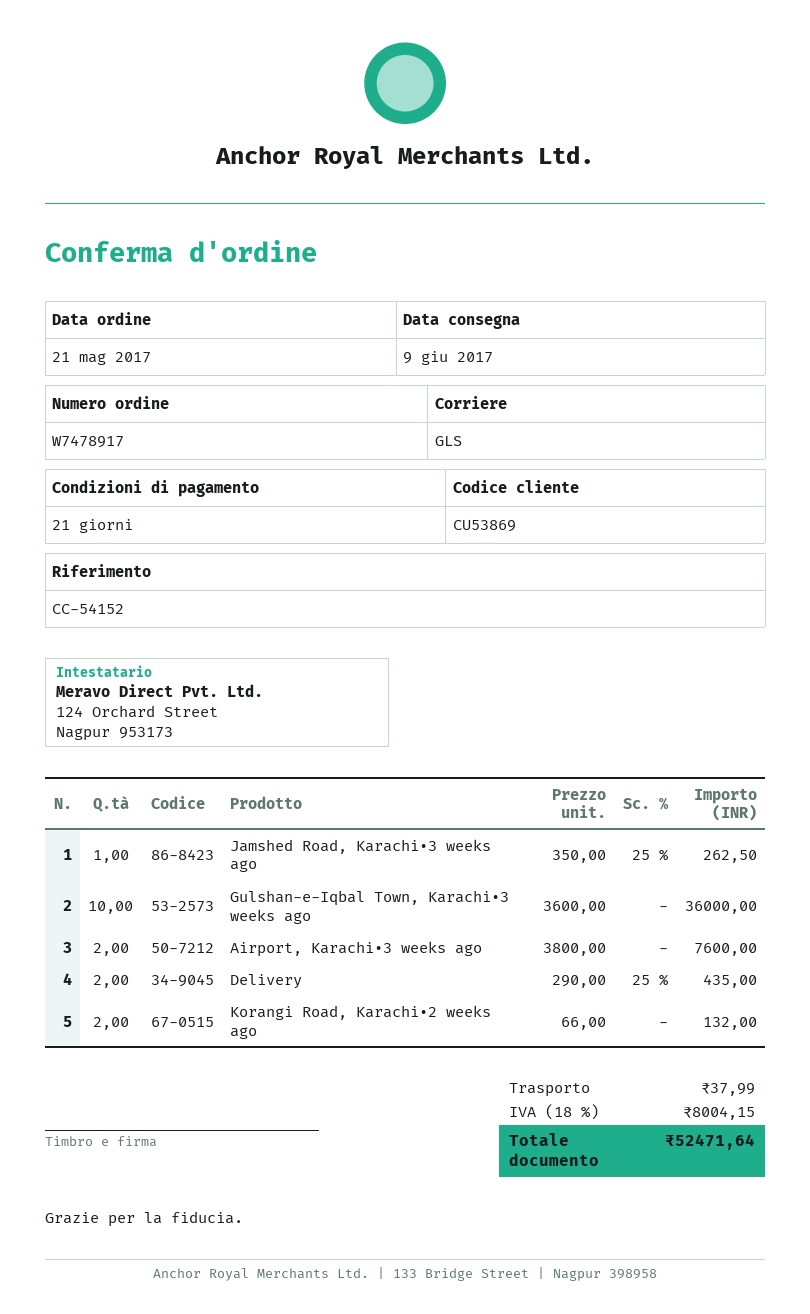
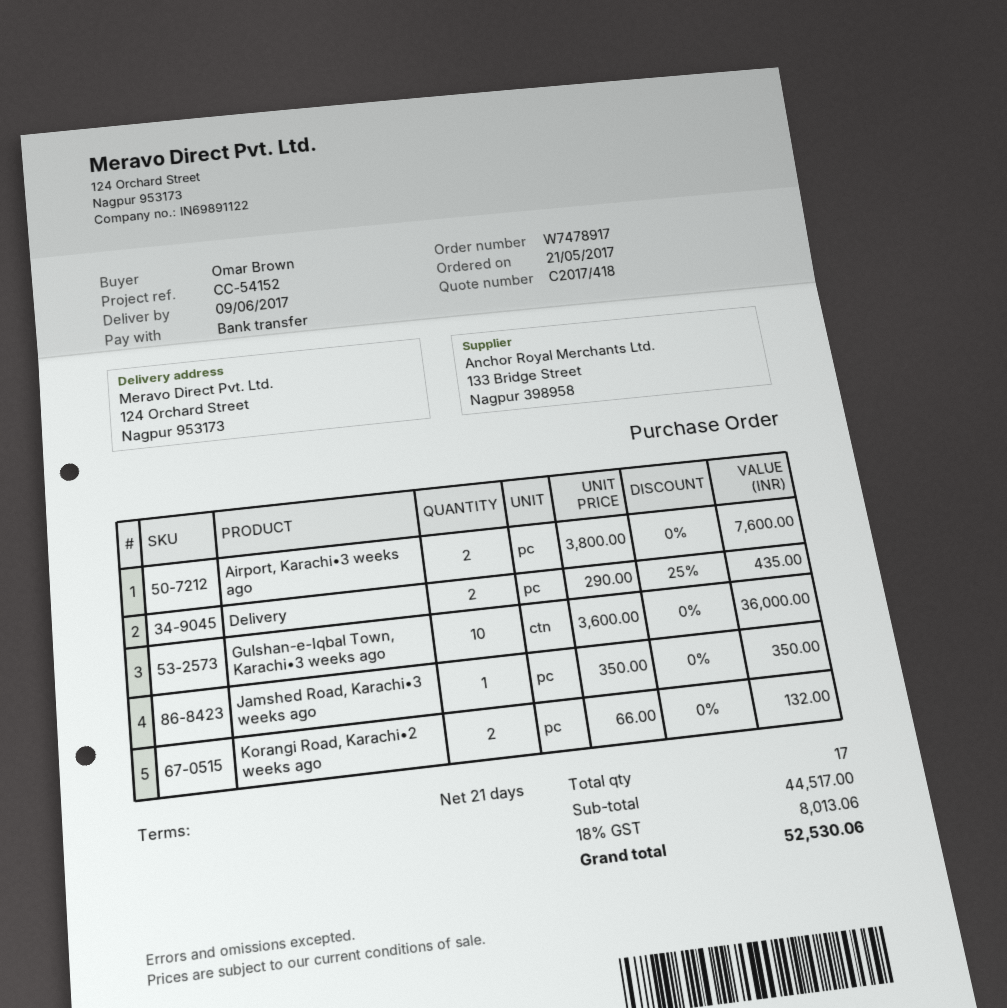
Jamshed Road, Karachi•3 weeks ago: 1 x 350.00 - 25% = 262.50 -> 1 x 350.00 = 350.00
shipping: 37.99 -> none
tax: 18% = 8004.15 -> 18% = 8013.06
total: 52471.64 -> 52530.06

